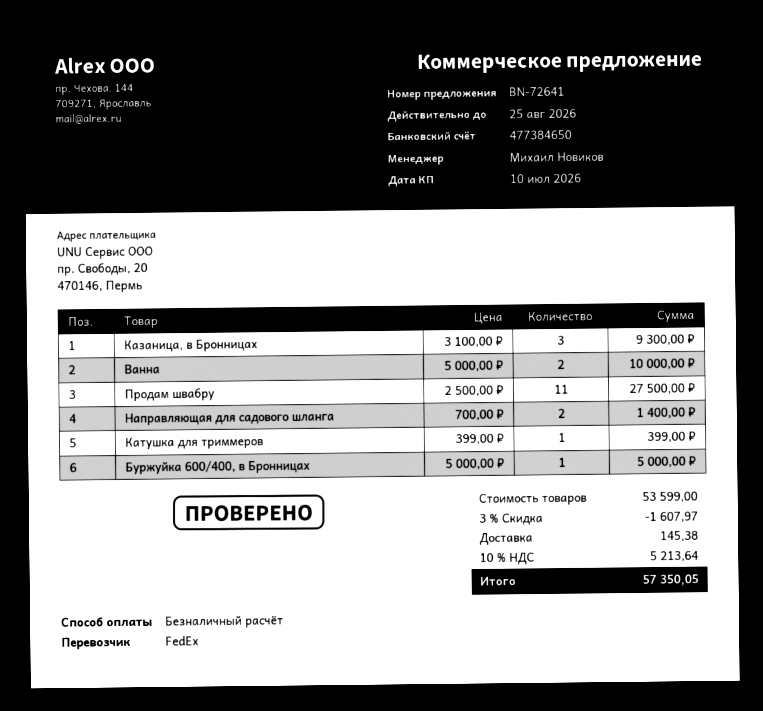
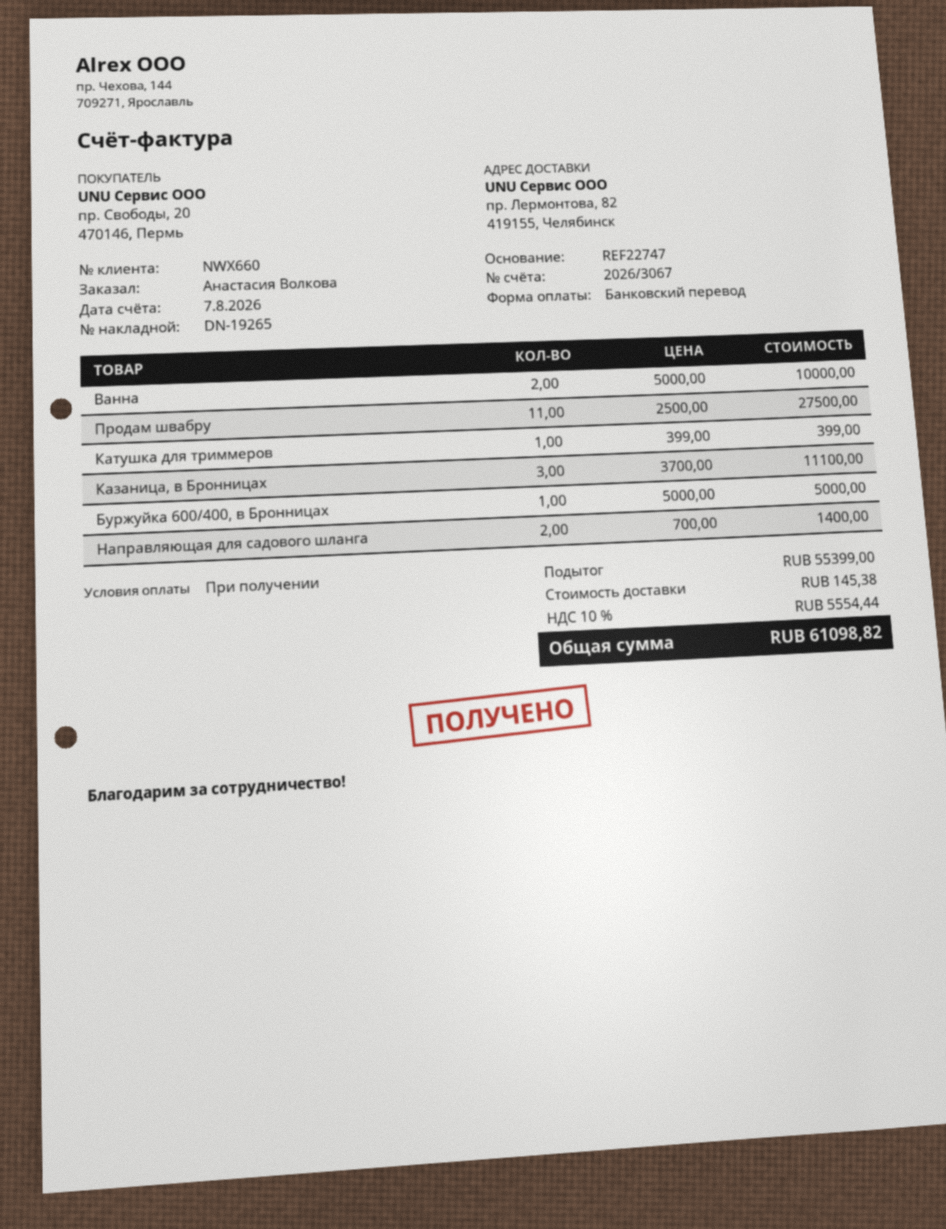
Казаница, в Бронницах: 3 x 3100.00 = 9300.00 -> 3 x 3700.00 = 11100.00
subtotal: 53599.00 -> 55399.00
discount: 3% = 1607.97 -> none
tax: 10% = 5213.64 -> 10% = 5554.44
total: 57350.05 -> 61098.82

